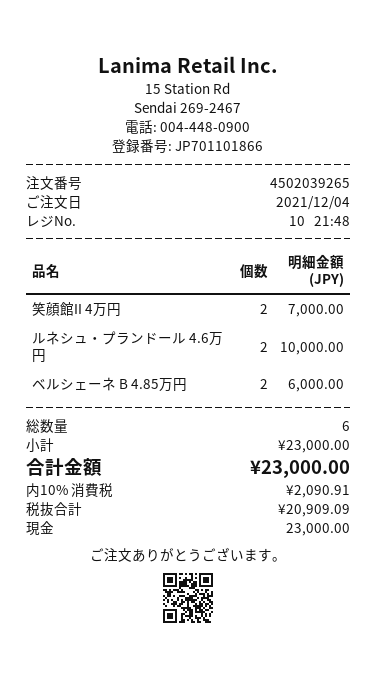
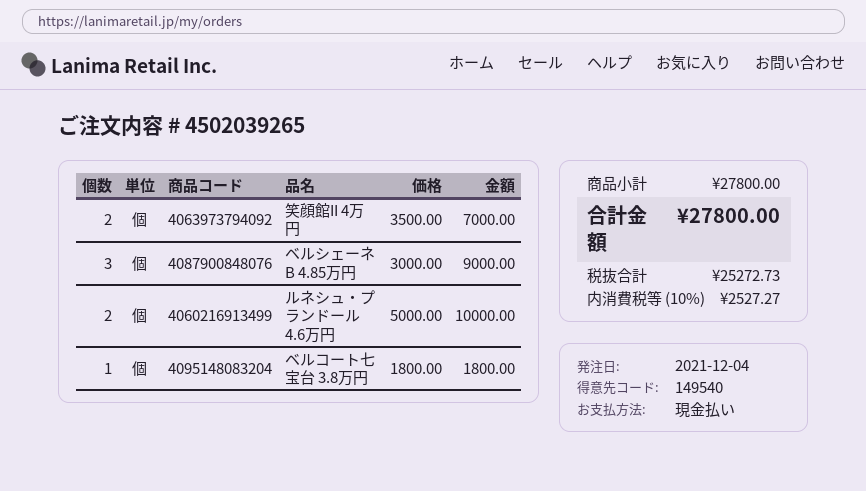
ベルシェーネ B 4.85万円: 2 for 6000.00 -> 3 for 9000.00
ベルコート七宝台 3.8万円: none -> 1 for 1800.00
subtotal: 23000.00 -> 27800.00
net: 20909.09 -> 25272.73
tax: 10% = 2090.91 -> 10% = 2527.27
total: 23000.00 -> 27800.00

